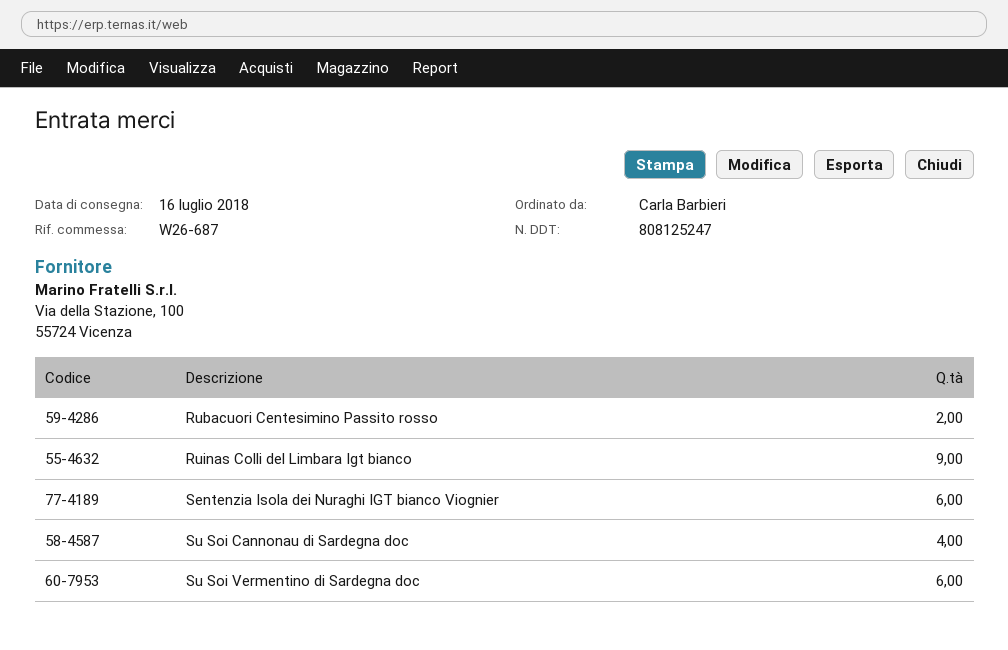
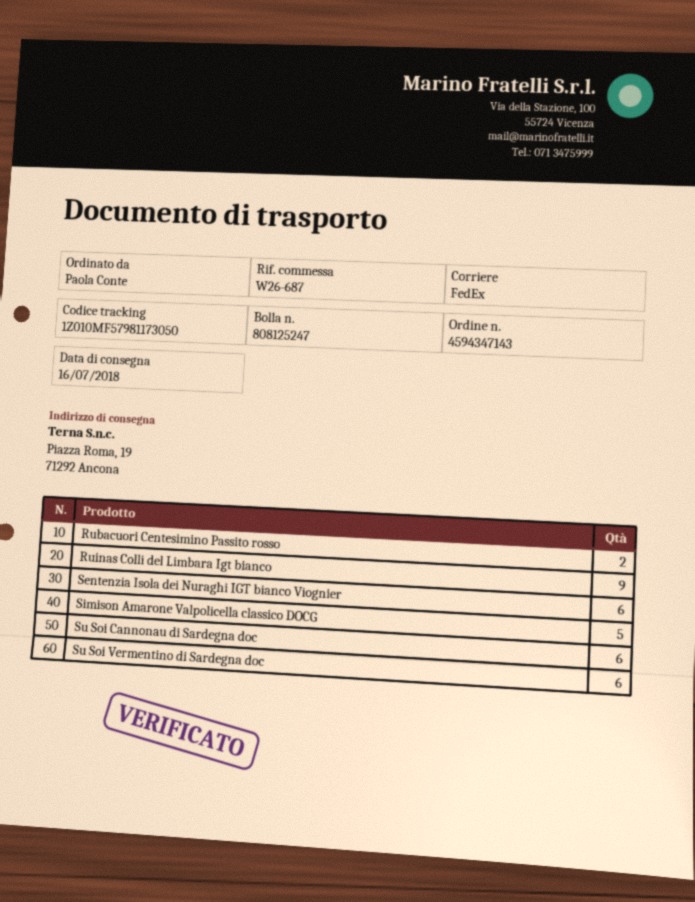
ordered by: Carla Barbieri -> Paola Conte
Su Soi Cannonau di Sardegna doc: 4 -> 6
Simison Amarone Valpolicella classico DOCG: none -> 5

